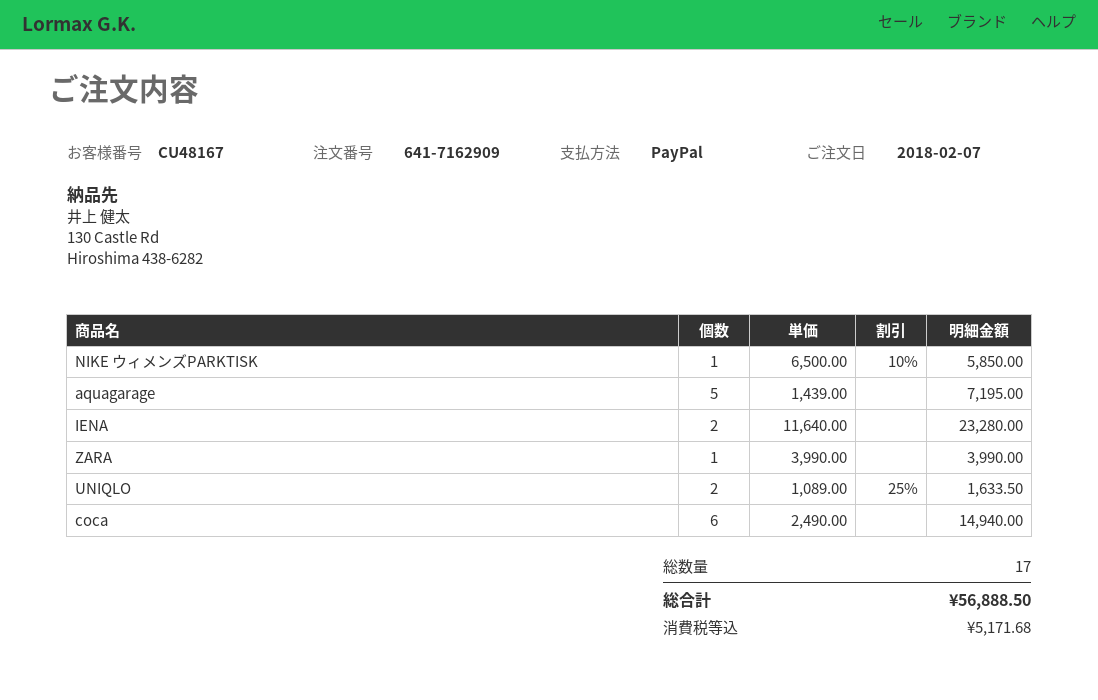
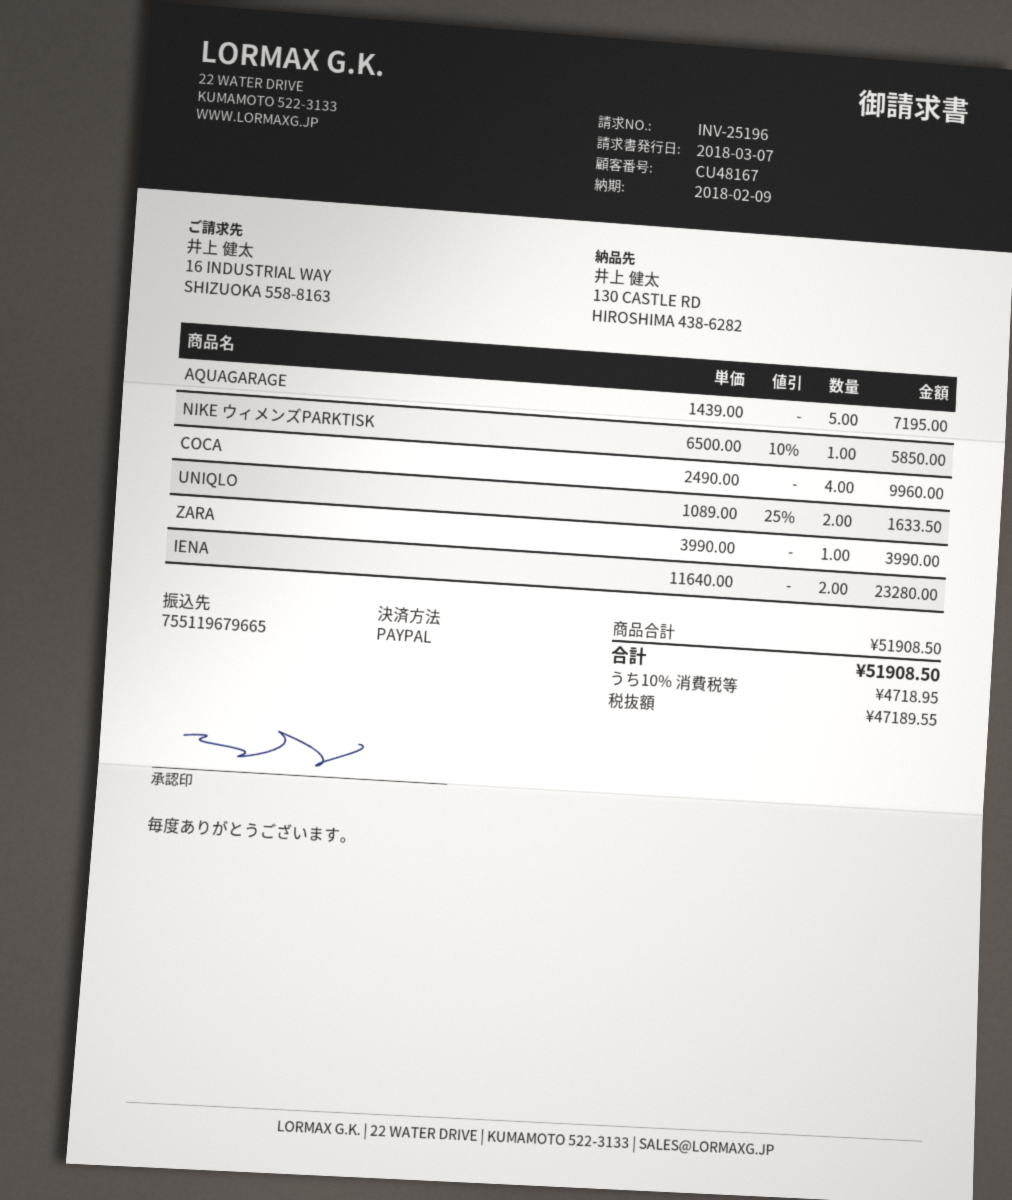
coca: 6 x 2490.00 = 14940.00 -> 4 x 2490.00 = 9960.00
tax: 5171.68 -> 4718.95
total: 56888.50 -> 51908.50

